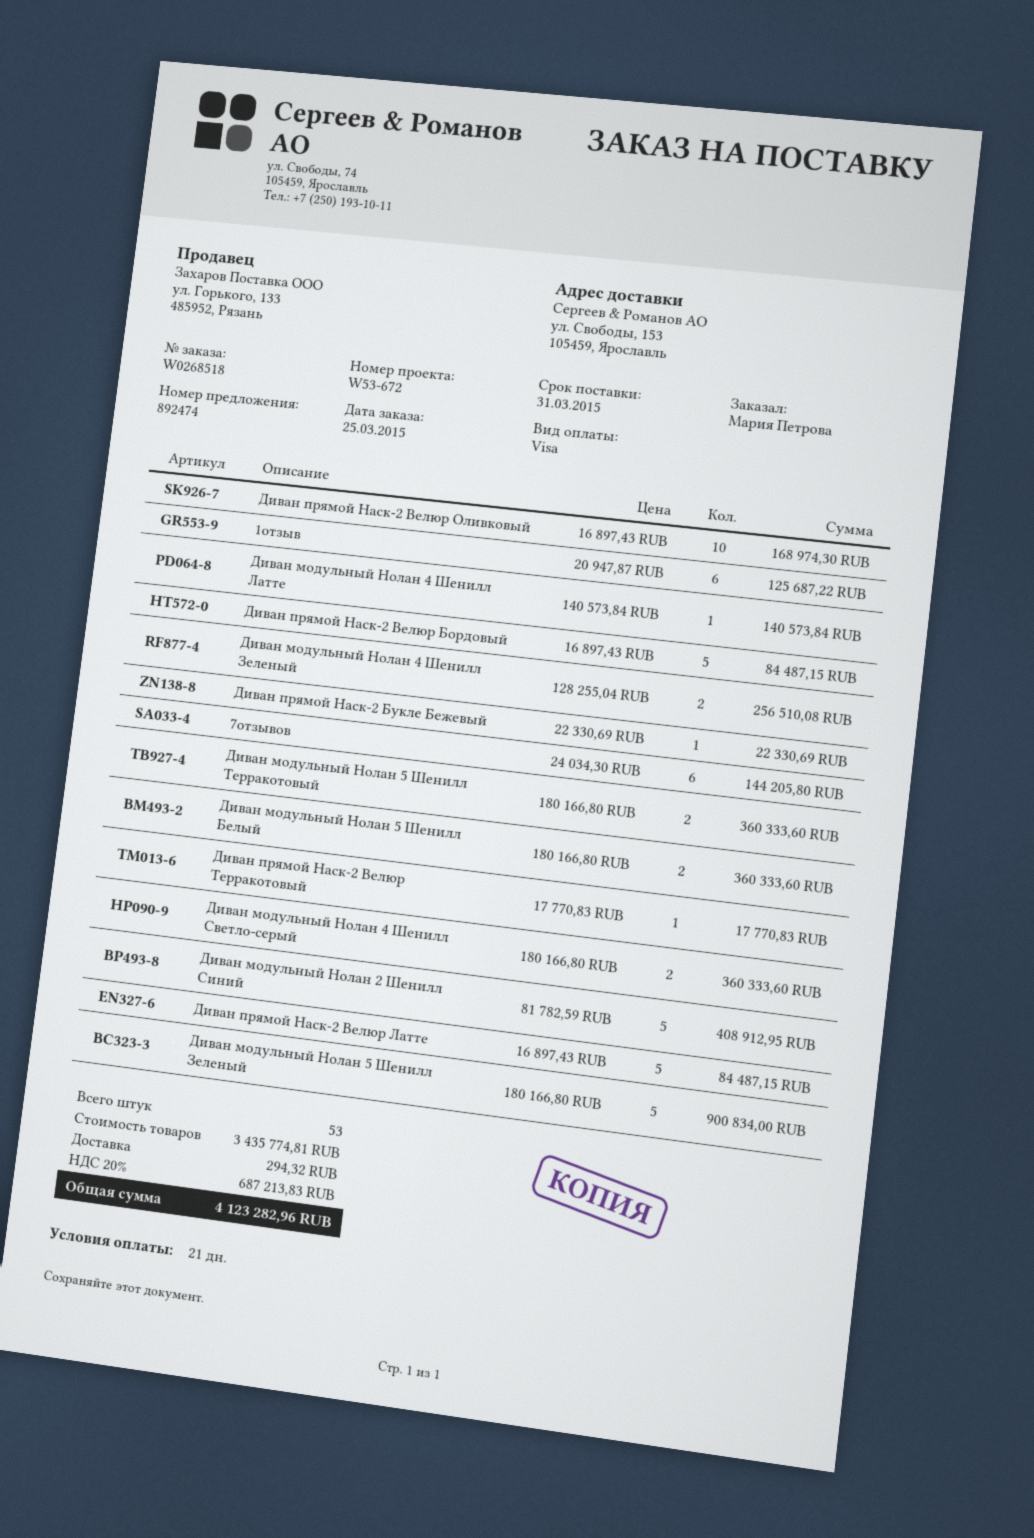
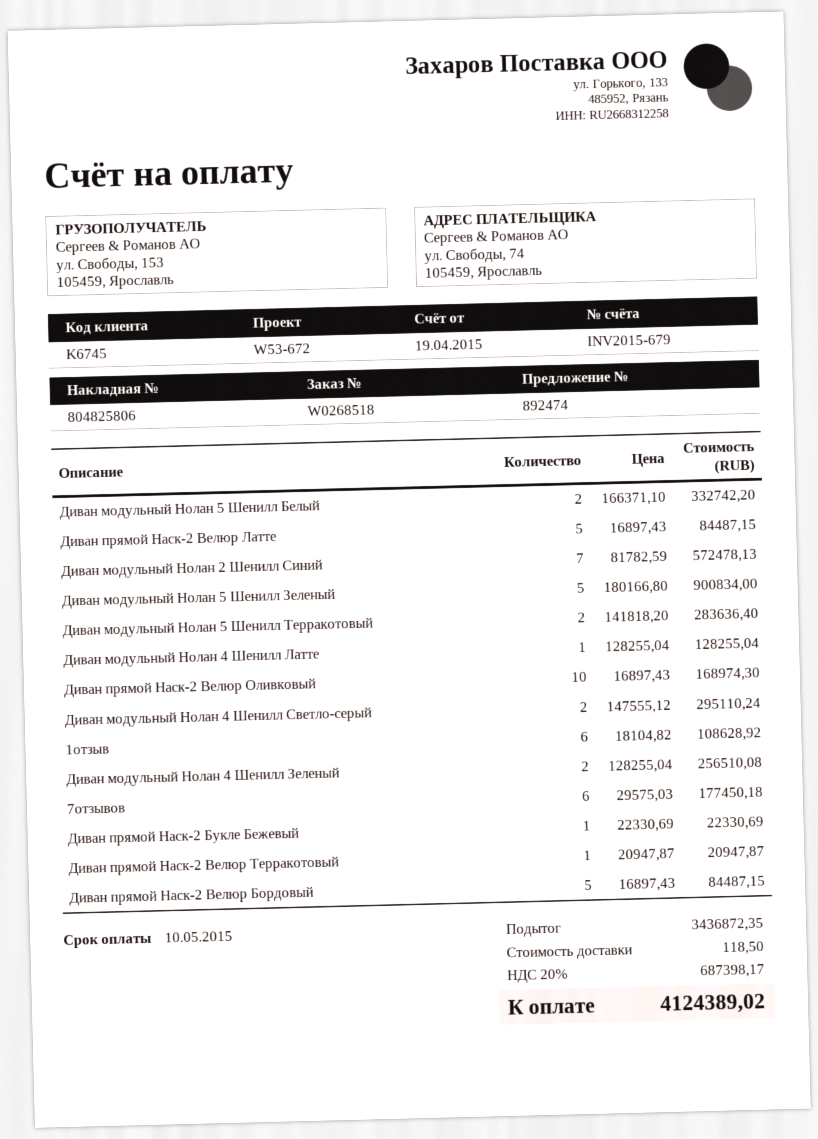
1отзыв: 6 x 20947.87 = 125687.22 -> 6 x 18104.82 = 108628.92
Диван модульный Нолан 4 Шенилл Латте: 1 x 140573.84 = 140573.84 -> 1 x 128255.04 = 128255.04
7отзывов: 6 x 24034.30 = 144205.80 -> 6 x 29575.03 = 177450.18
Диван модульный Нолан 5 Шенилл Терракотовый: 2 x 180166.80 = 360333.60 -> 2 x 141818.20 = 283636.40
Диван модульный Нолан 5 Шенилл Белый: 2 x 180166.80 = 360333.60 -> 2 x 166371.10 = 332742.20
Диван прямой Наск-2 Велюр Терракотовый: 1 x 17770.83 = 17770.83 -> 1 x 20947.87 = 20947.87
Диван модульный Нолан 4 Шенилл Светло-серый: 2 x 180166.80 = 360333.60 -> 2 x 147555.12 = 295110.24
Диван модульный Нолан 2 Шенилл Синий: 5 x 81782.59 = 408912.95 -> 7 x 81782.59 = 572478.13
subtotal: 3435774.81 -> 3436872.35
shipping: 294.32 -> 118.50
tax: 20% = 687213.83 -> 20% = 687398.17
total: 4123282.96 -> 4124389.02

